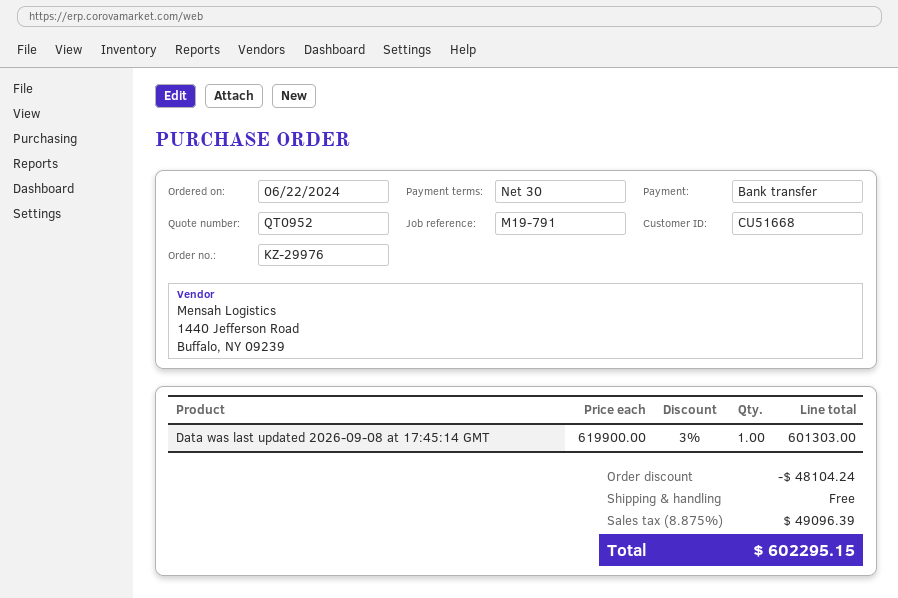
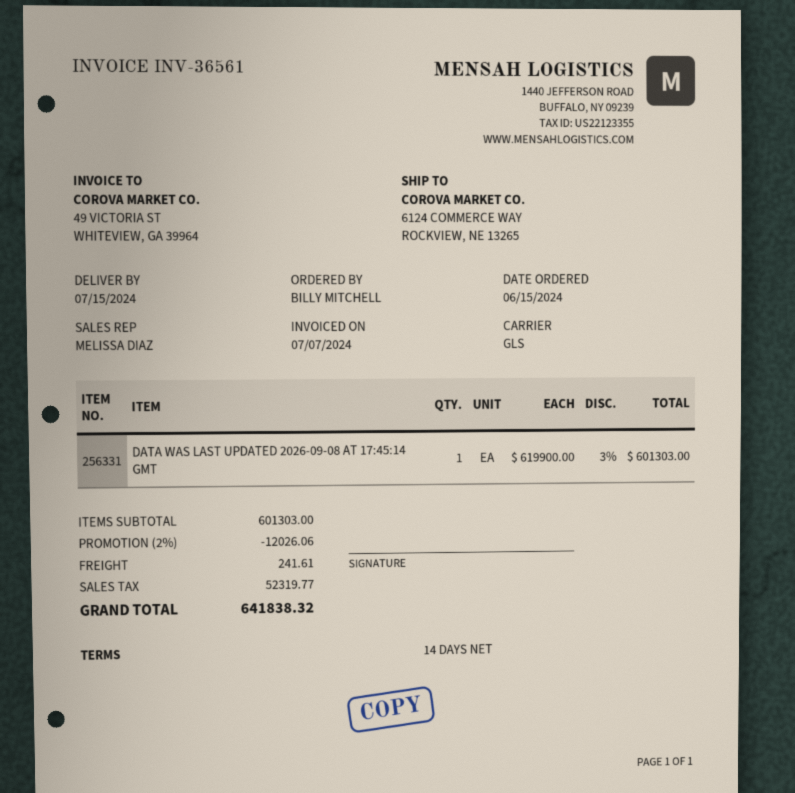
order date: 2024-06-22 -> 2024-06-15
payment terms: 30 days -> 14 days
discount: 48104.24 -> 12026.06
shipping: 0.00 -> 241.61
tax: 49096.39 -> 52319.77
total: 602295.15 -> 641838.32

